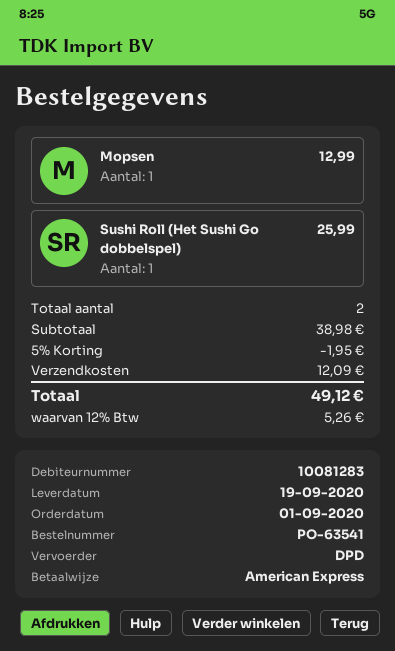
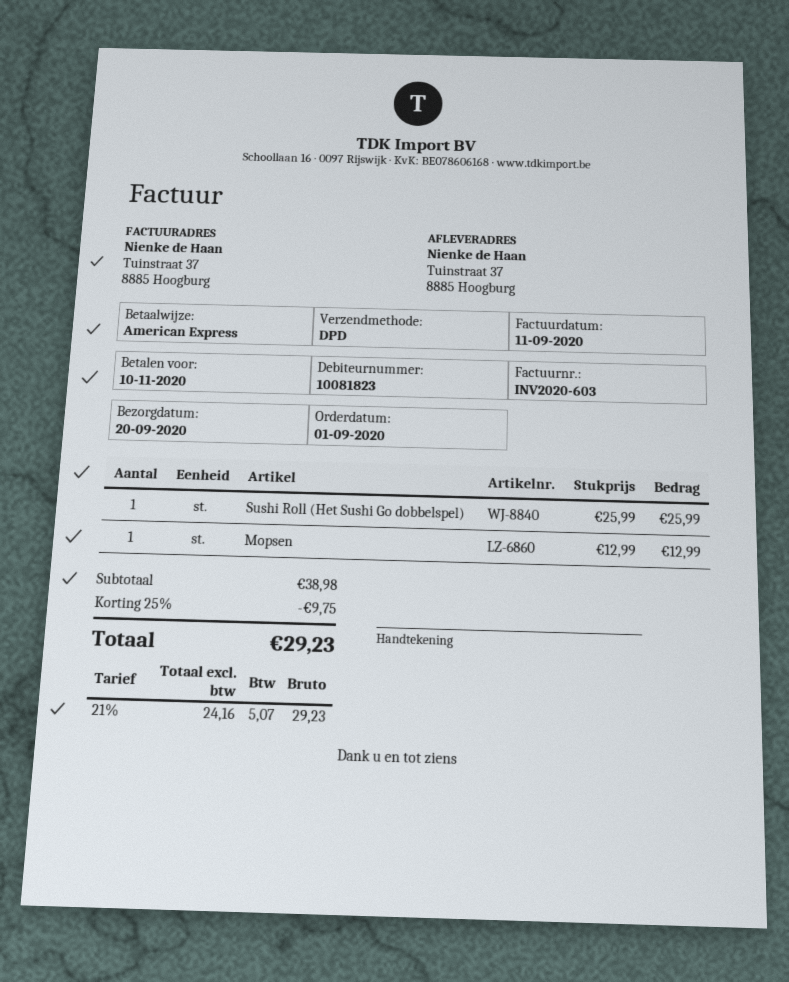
delivery date: 2020-09-19 -> 2020-09-20
customer number: 10081283 -> 10081823
discount: 5% = 1.95 -> 25% = 9.75
shipping: 12.09 -> none
tax: 12% = 5.26 -> 21% = 5.07
total: 49.12 -> 29.23

